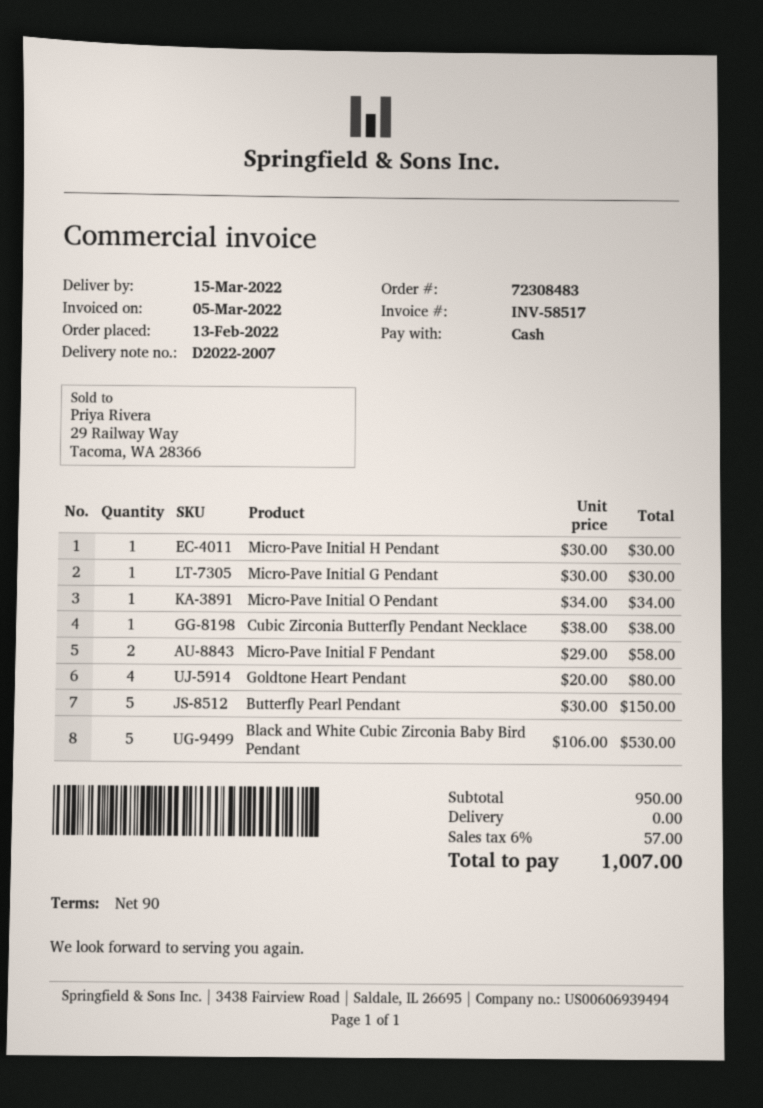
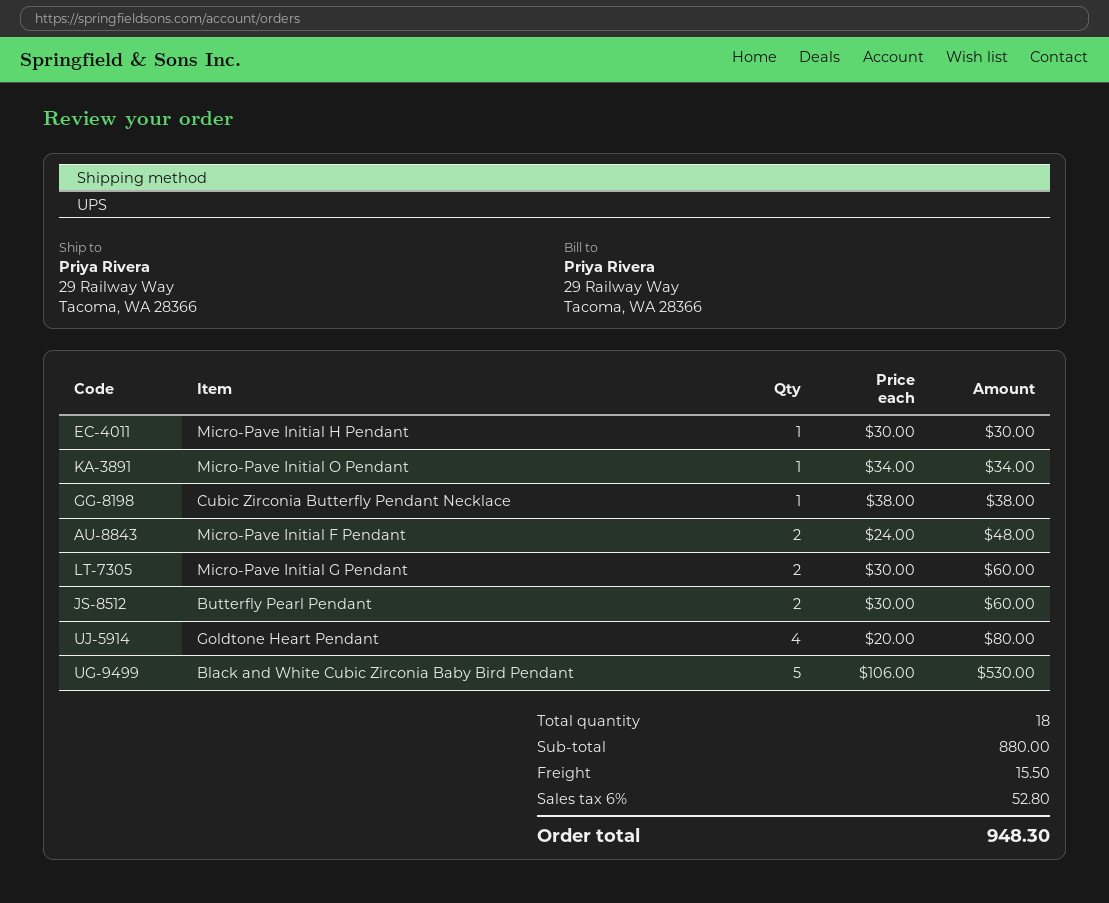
Micro-Pave Initial G Pendant: 1 x 30.00 = 30.00 -> 2 x 30.00 = 60.00
Micro-Pave Initial F Pendant: 2 x 29.00 = 58.00 -> 2 x 24.00 = 48.00
Butterfly Pearl Pendant: 5 x 30.00 = 150.00 -> 2 x 30.00 = 60.00
subtotal: 950.00 -> 880.00
shipping: 0.00 -> 15.50
tax: 6% = 57.00 -> 6% = 52.80
total: 1007.00 -> 948.30

